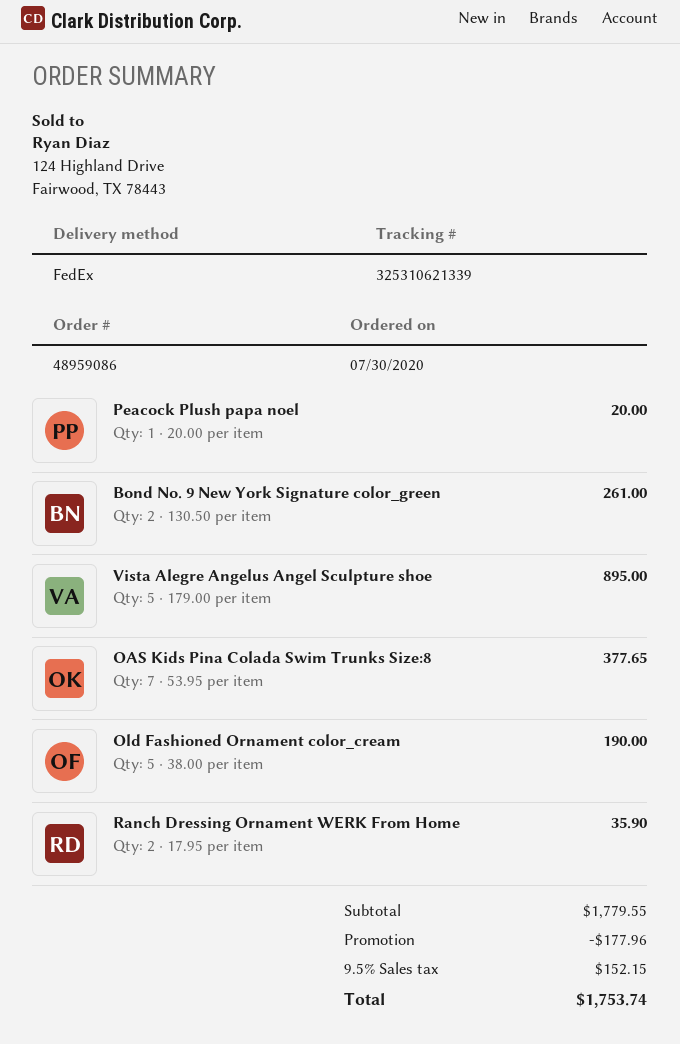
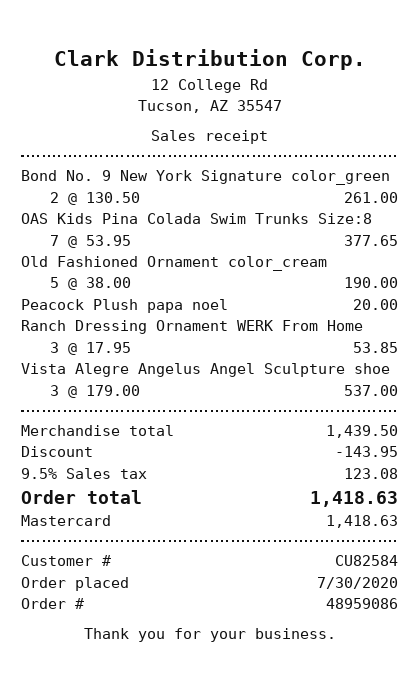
Vista Alegre Angelus Angel Sculpture shoe: 5 x 179.00 = 895.00 -> 3 x 179.00 = 537.00
Ranch Dressing Ornament WERK From Home: 2 x 17.95 = 35.90 -> 3 x 17.95 = 53.85
subtotal: 1779.55 -> 1439.50
discount: 177.96 -> 143.95
tax: 9.5% = 152.15 -> 9.5% = 123.08
total: 1753.74 -> 1418.63

